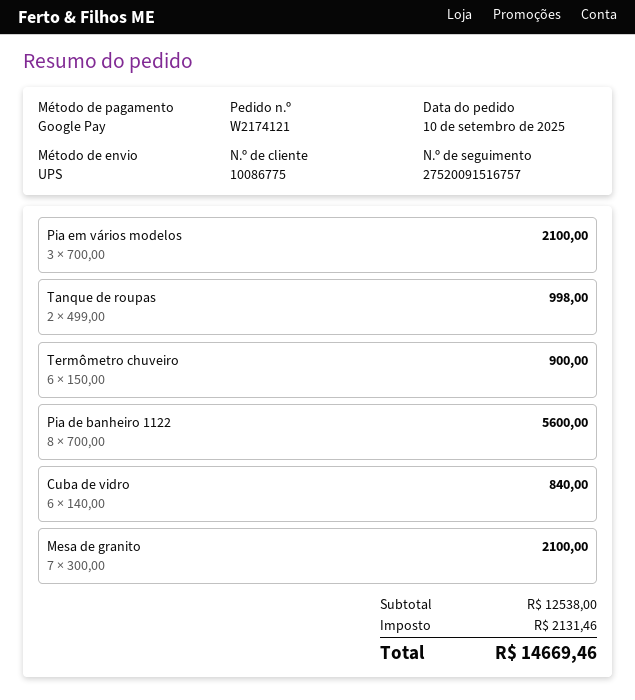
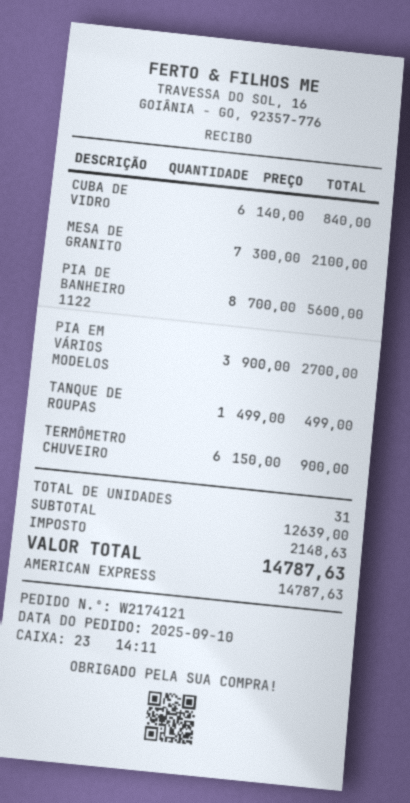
payment method: Google Pay -> American Express
Pia em vários modelos: 3 x 700.00 = 2100.00 -> 3 x 900.00 = 2700.00
Tanque de roupas: 2 x 499.00 = 998.00 -> 1 x 499.00 = 499.00
subtotal: 12538.00 -> 12639.00
tax: 2131.46 -> 2148.63
total: 14669.46 -> 14787.63

